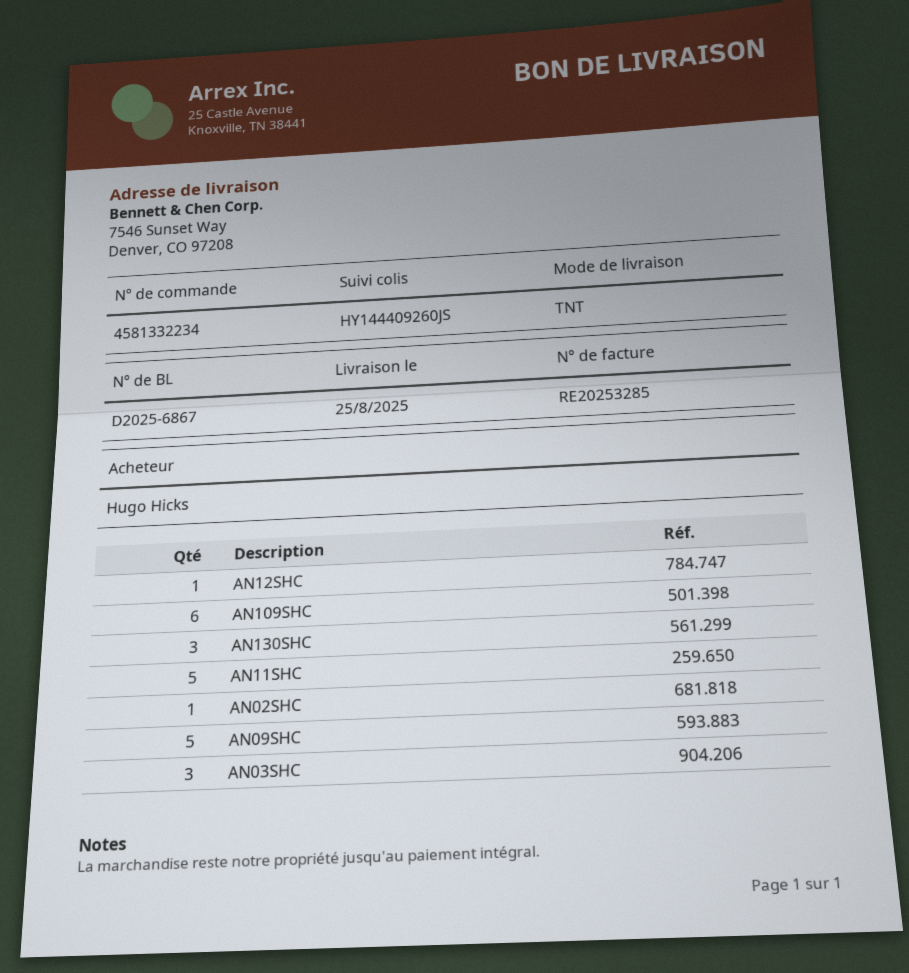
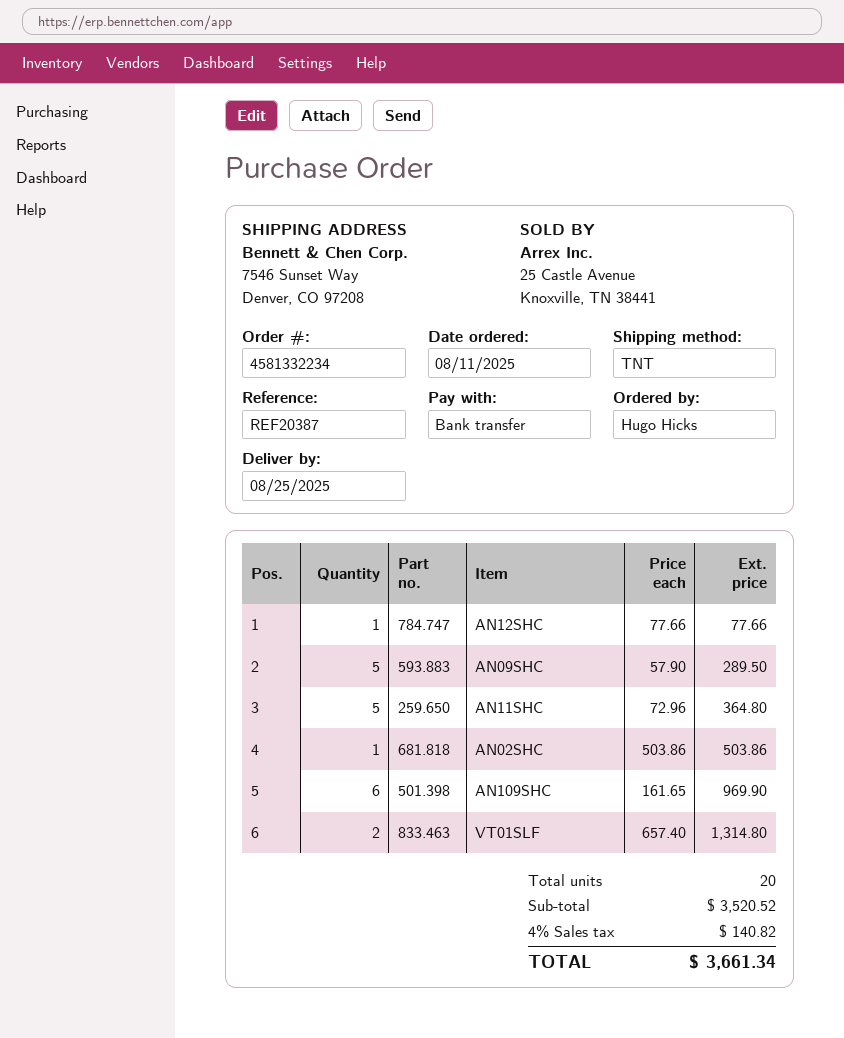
AN130SHC: 3 -> none
AN03SHC: 3 -> none
VT01SLF: none -> 2

